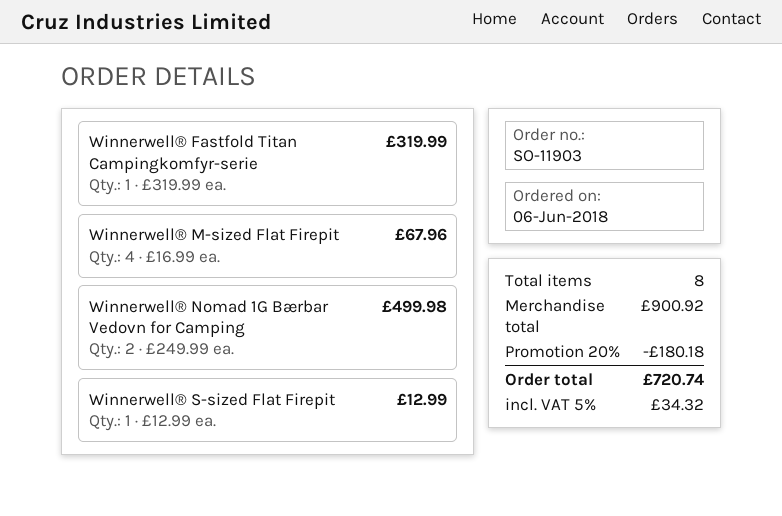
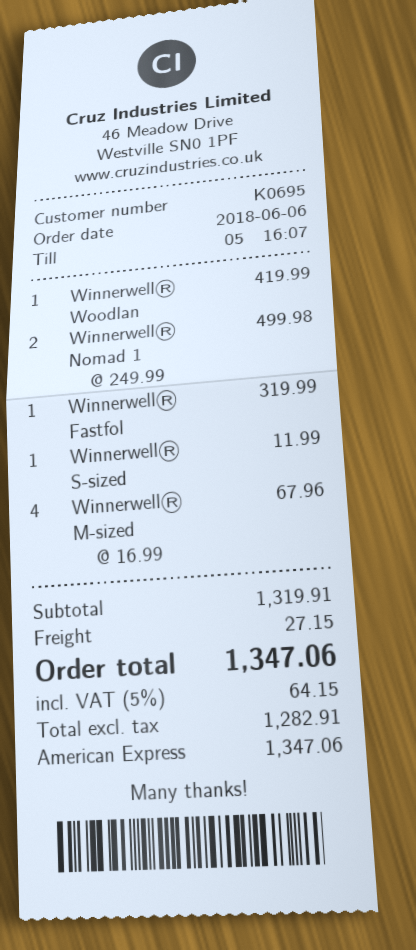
Winnerwell® S-sized Flat Firepit: 1 x 12.99 = 12.99 -> 1 x 11.99 = 11.99
Winnerwell® Woodlan: none -> 1 x 419.99 = 419.99
subtotal: 900.92 -> 1319.91
discount: 20% = 180.18 -> none
shipping: none -> 27.15
tax: 5% = 34.32 -> 5% = 64.15
total: 720.74 -> 1347.06

